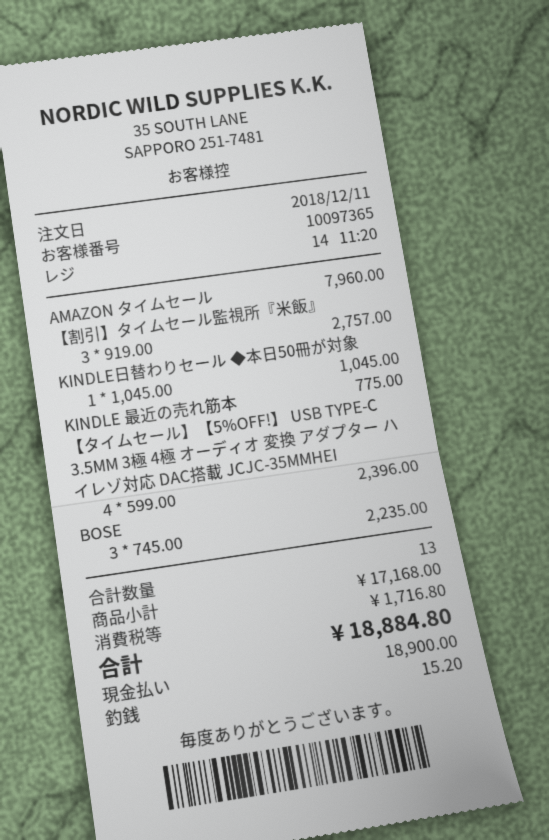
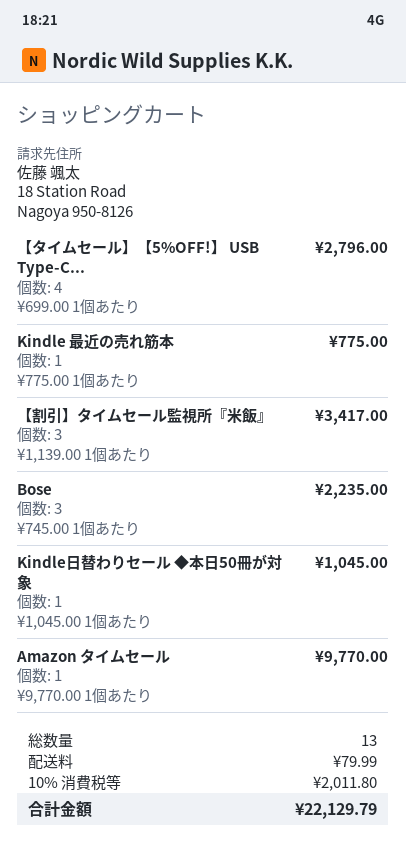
AMAZON タイムセール: 1 x 7960.00 = 7960.00 -> 1 x 9770.00 = 9770.00
【割引】タイムセール監視所『米飯』: 3 x 919.00 = 2757.00 -> 3 x 1139.00 = 3417.00
【タイムセール】【5%OFF!】 USB TYPE-C 3.5MM 3極 4極 オーディオ 変換 アダプター ハイレゾ対応 DAC搭載 JCJC-35MMHEI: 4 x 599.00 = 2396.00 -> 4 x 699.00 = 2796.00
shipping: none -> 79.99
tax: 1716.80 -> 2011.80
total: 18884.80 -> 22129.79

